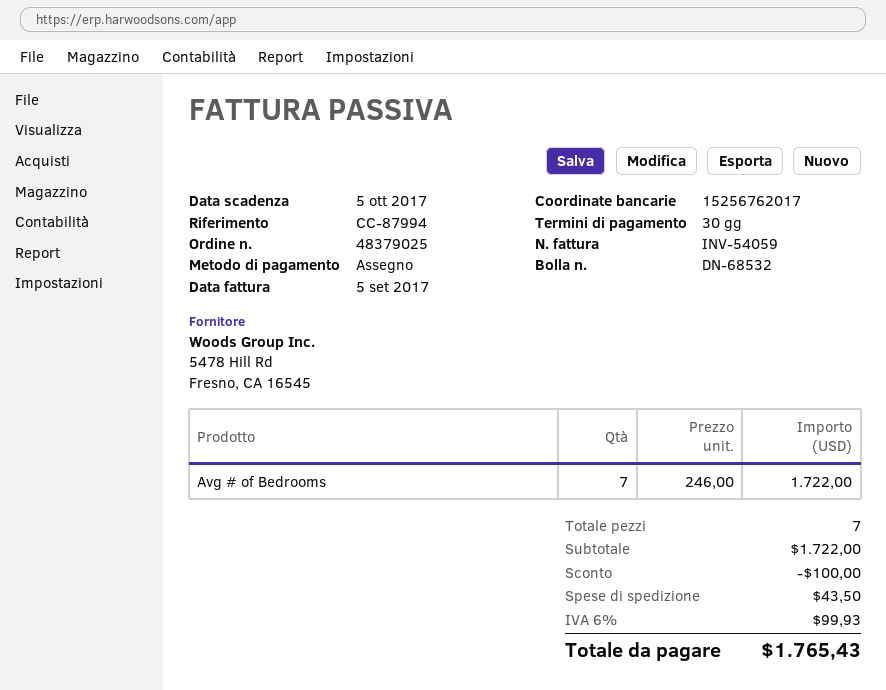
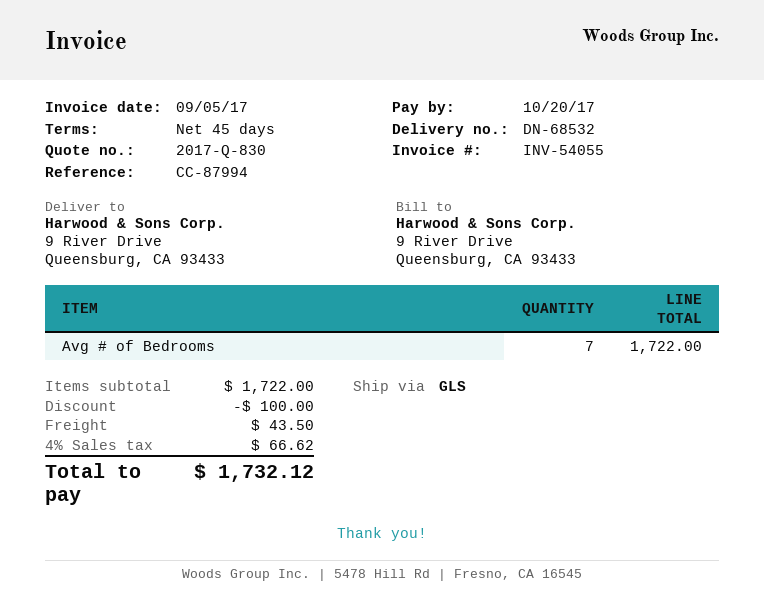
invoice number: INV-54059 -> INV-54055
payment terms: 30 days -> 45 days
due date: 2017-10-05 -> 2017-10-20
tax: 6% = 99.93 -> 4% = 66.62
total: 1765.43 -> 1732.12

